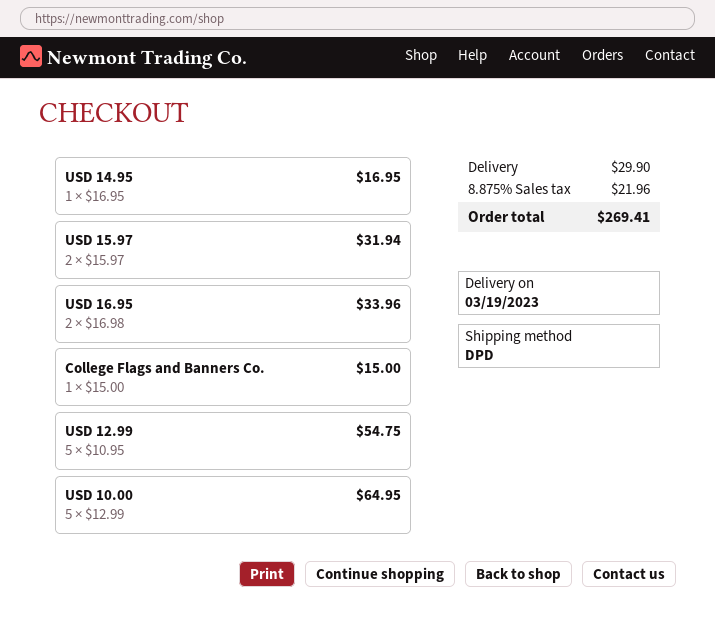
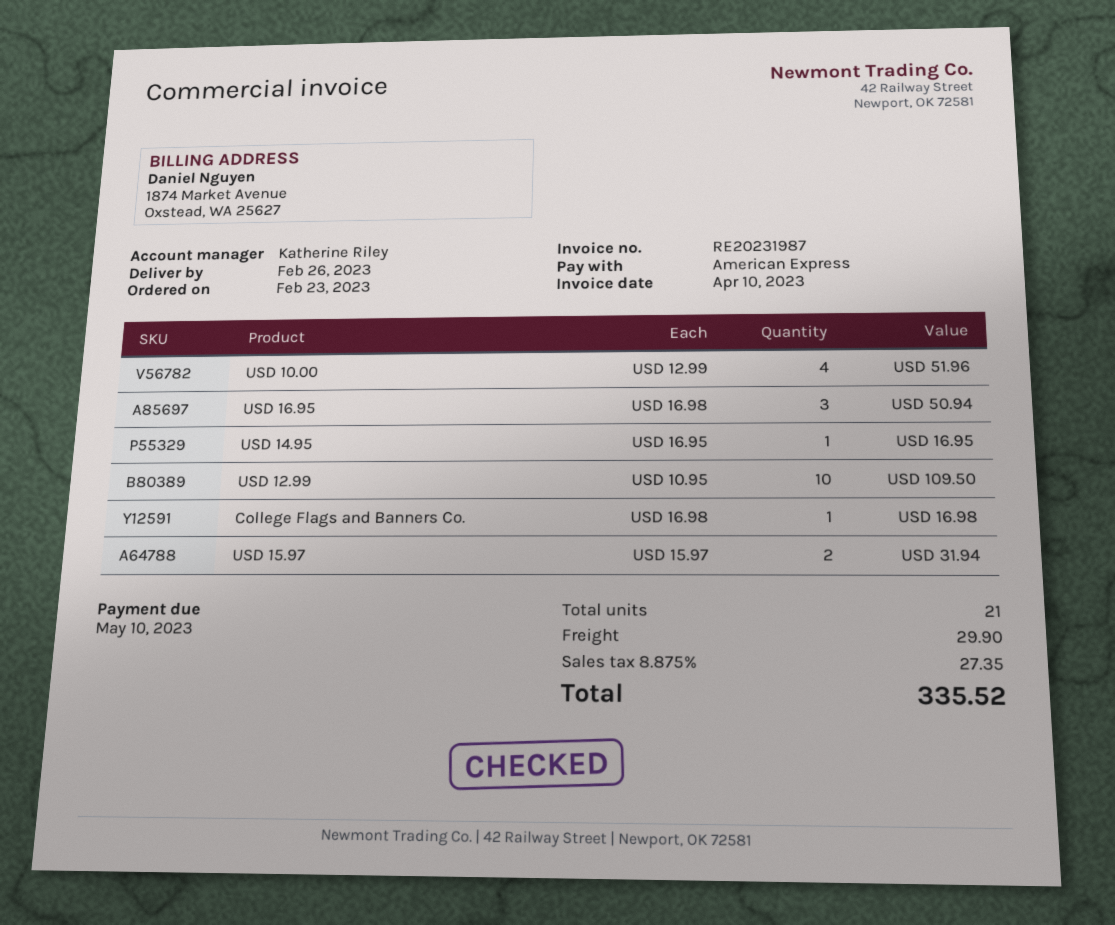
delivery date: 2023-03-19 -> 2023-02-26
USD 16.95: 2 x 16.98 = 33.96 -> 3 x 16.98 = 50.94
College Flags and Banners Co.: 1 x 15.00 = 15.00 -> 1 x 16.98 = 16.98
USD 12.99: 5 x 10.95 = 54.75 -> 10 x 10.95 = 109.50
USD 10.00: 5 x 12.99 = 64.95 -> 4 x 12.99 = 51.96
tax: 8.875% = 21.96 -> 8.875% = 27.35
total: 269.41 -> 335.52

